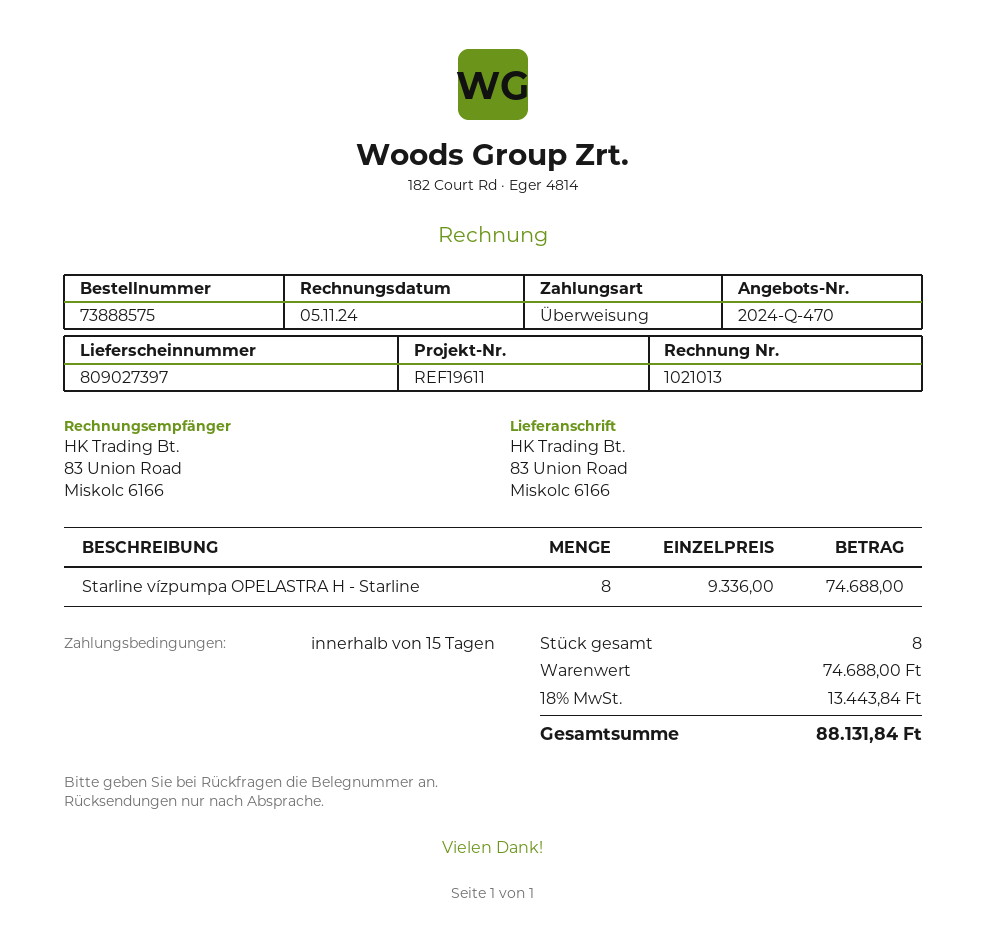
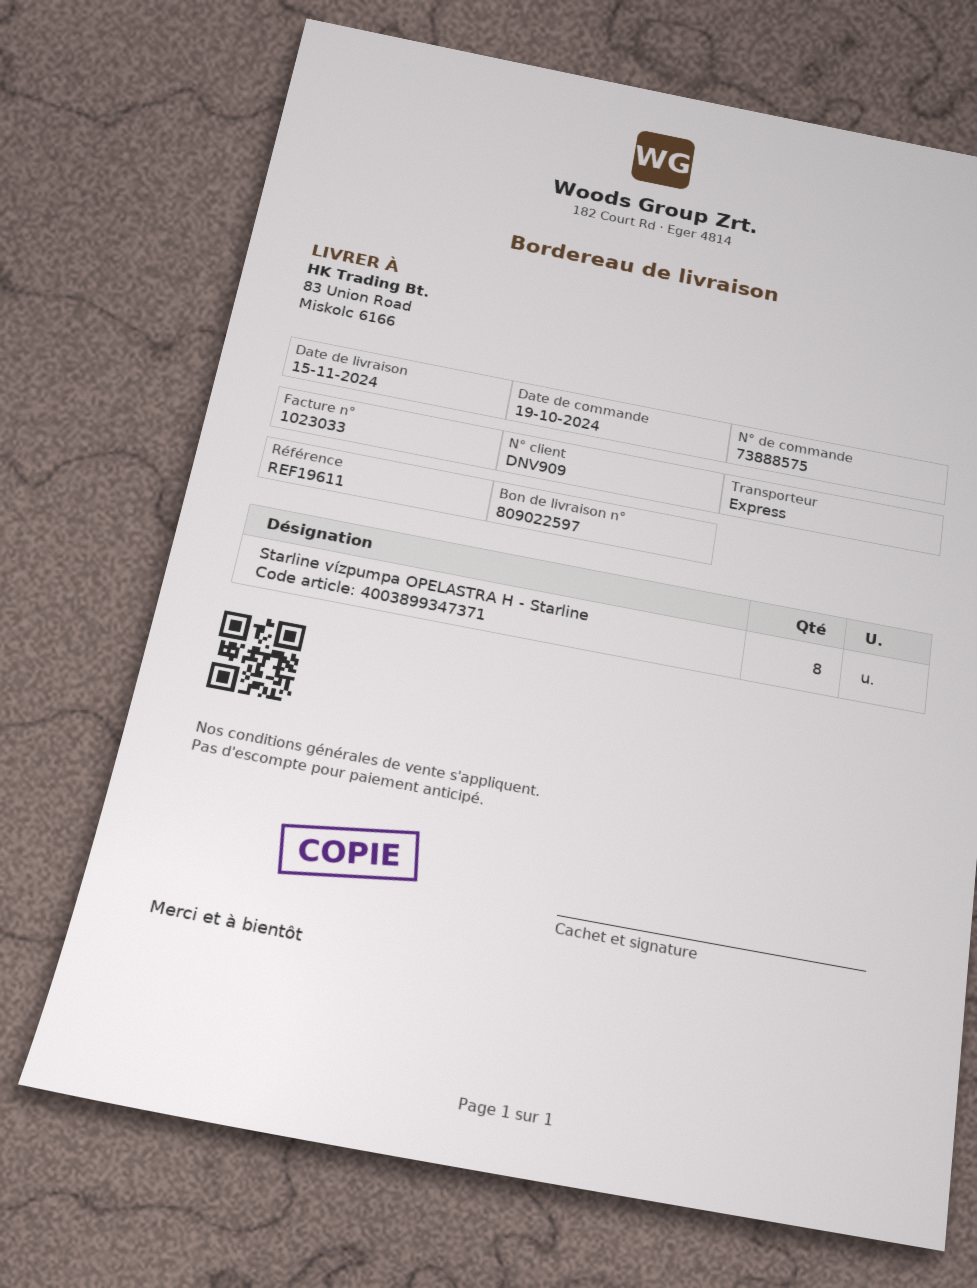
delivery note number: 809027397 -> 809022597
invoice number: 1021013 -> 1023033

